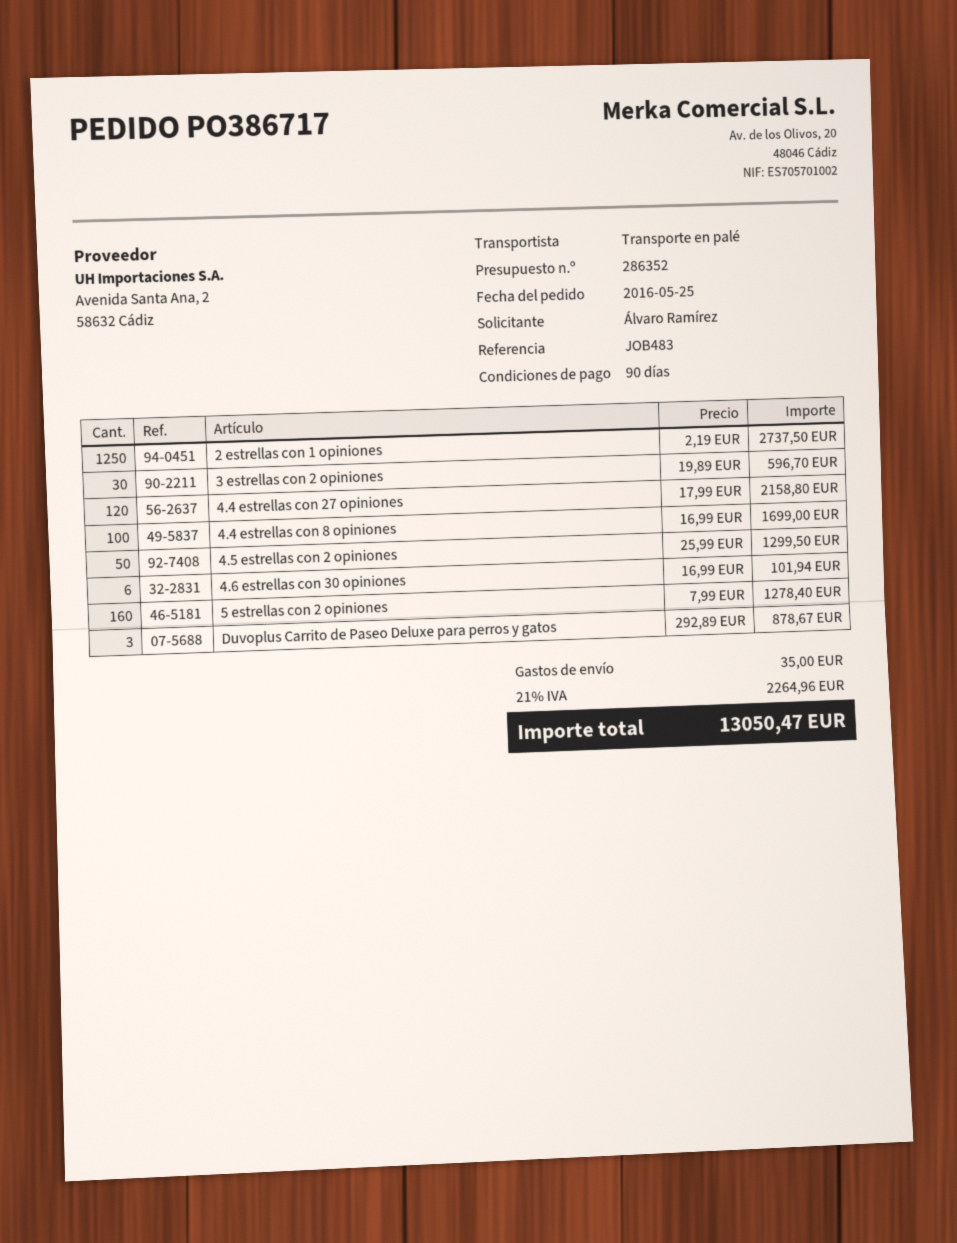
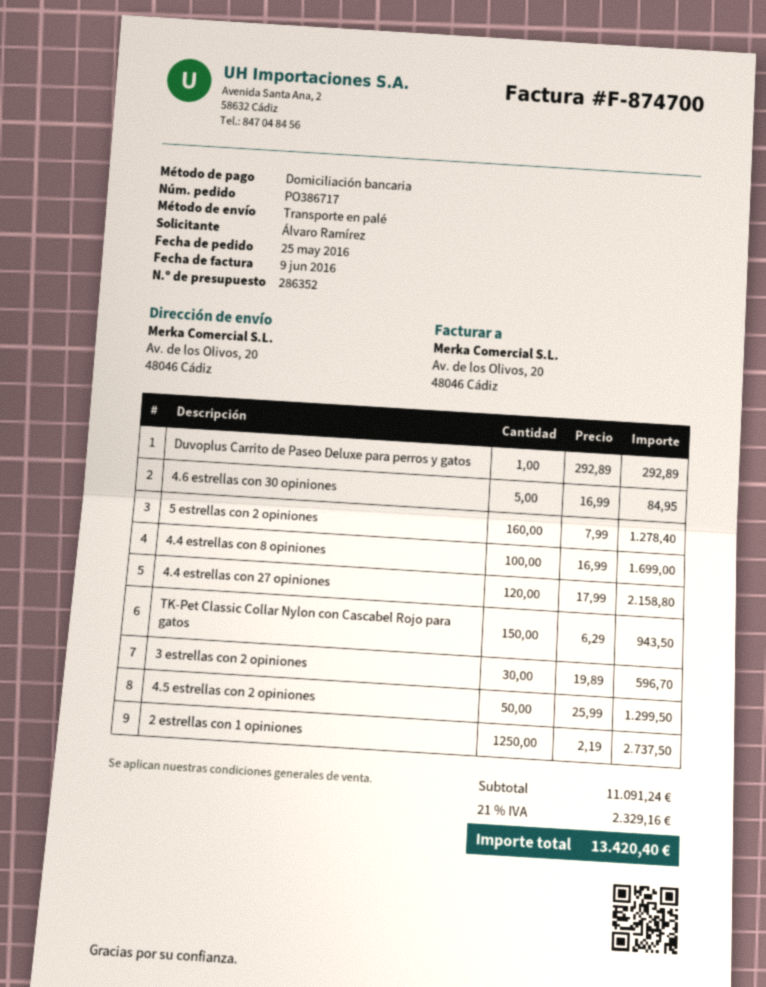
4.6 estrellas con 30 opiniones: 6 x 16.99 = 101.94 -> 5 x 16.99 = 84.95
Duvoplus Carrito de Paseo Deluxe para perros y gatos: 3 x 292.89 = 878.67 -> 1 x 292.89 = 292.89
TK-Pet Classic Collar Nylon con Cascabel Rojo para gatos: none -> 150 x 6.29 = 943.50
shipping: 35.00 -> none
tax: 21% = 2264.96 -> 21% = 2329.16
total: 13050.47 -> 13420.40

